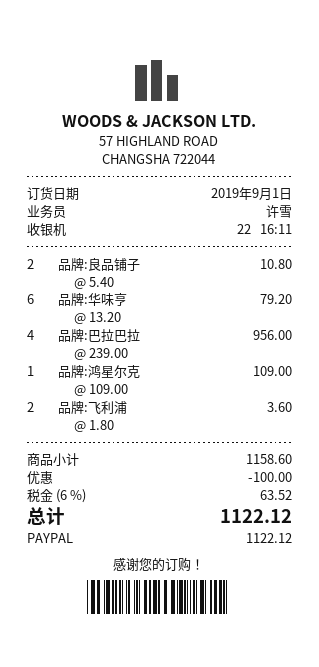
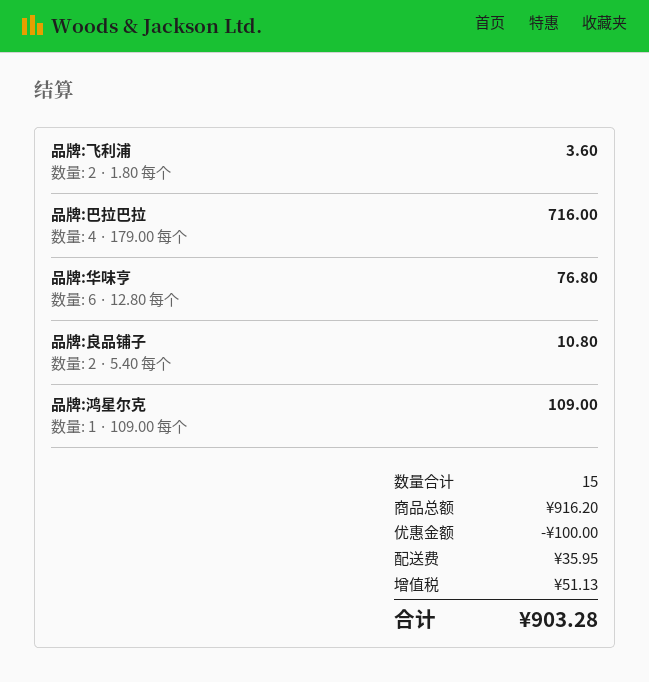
品牌:华味亨: 6 x 13.20 = 79.20 -> 6 x 12.80 = 76.80
品牌:巴拉巴拉: 4 x 239.00 = 956.00 -> 4 x 179.00 = 716.00
subtotal: 1158.60 -> 916.20
shipping: none -> 35.95
tax: 63.52 -> 51.13
total: 1122.12 -> 903.28

